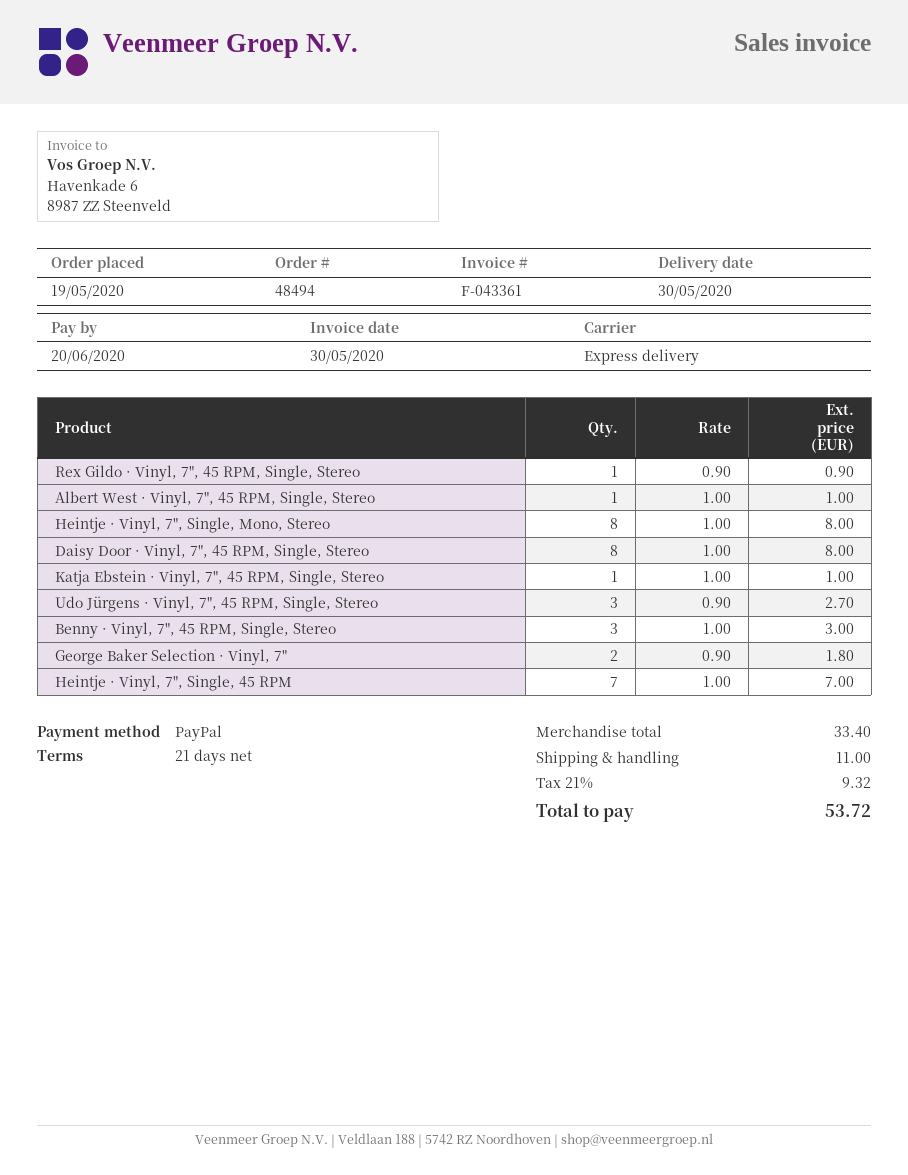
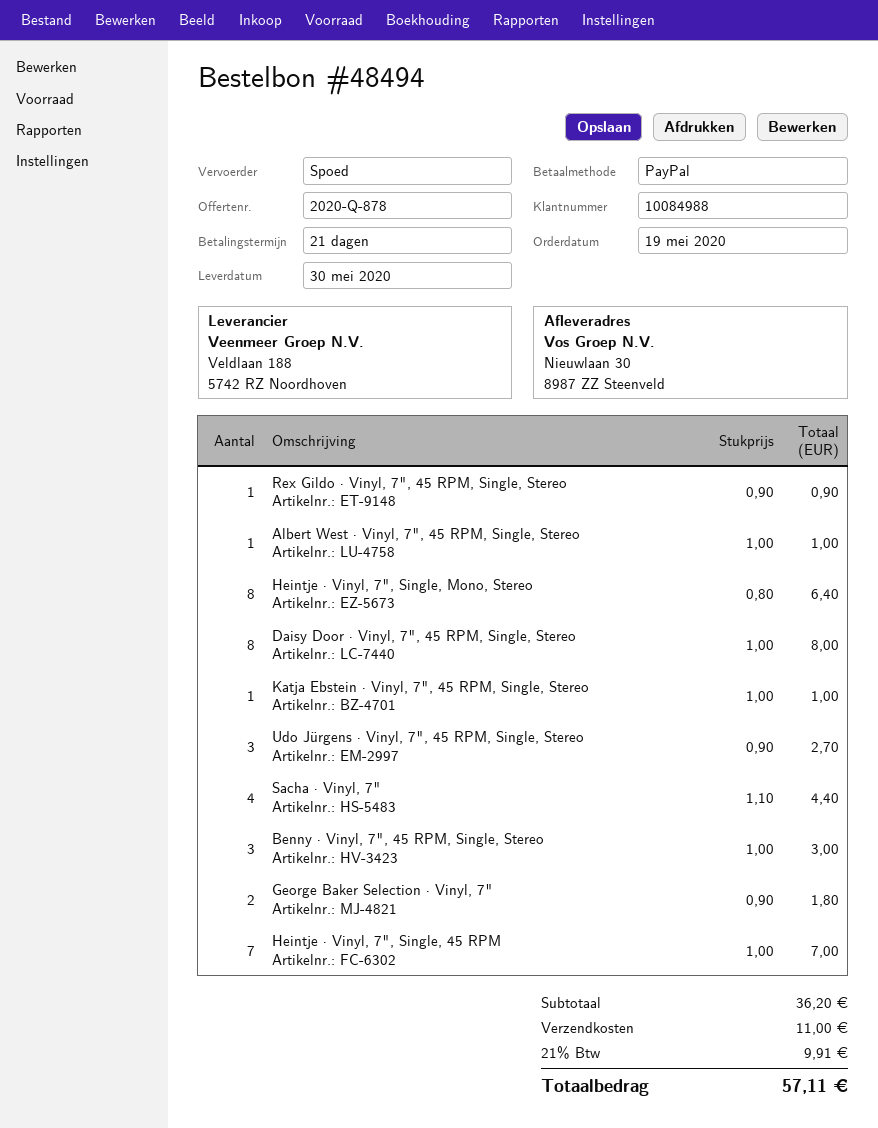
Heintje · Vinyl, 7", Single, Mono, Stereo: 8 x 1.00 = 8.00 -> 8 x 0.80 = 6.40
Sacha · Vinyl, 7": none -> 4 x 1.10 = 4.40
subtotal: 33.40 -> 36.20
tax: 21% = 9.32 -> 21% = 9.91
total: 53.72 -> 57.11

